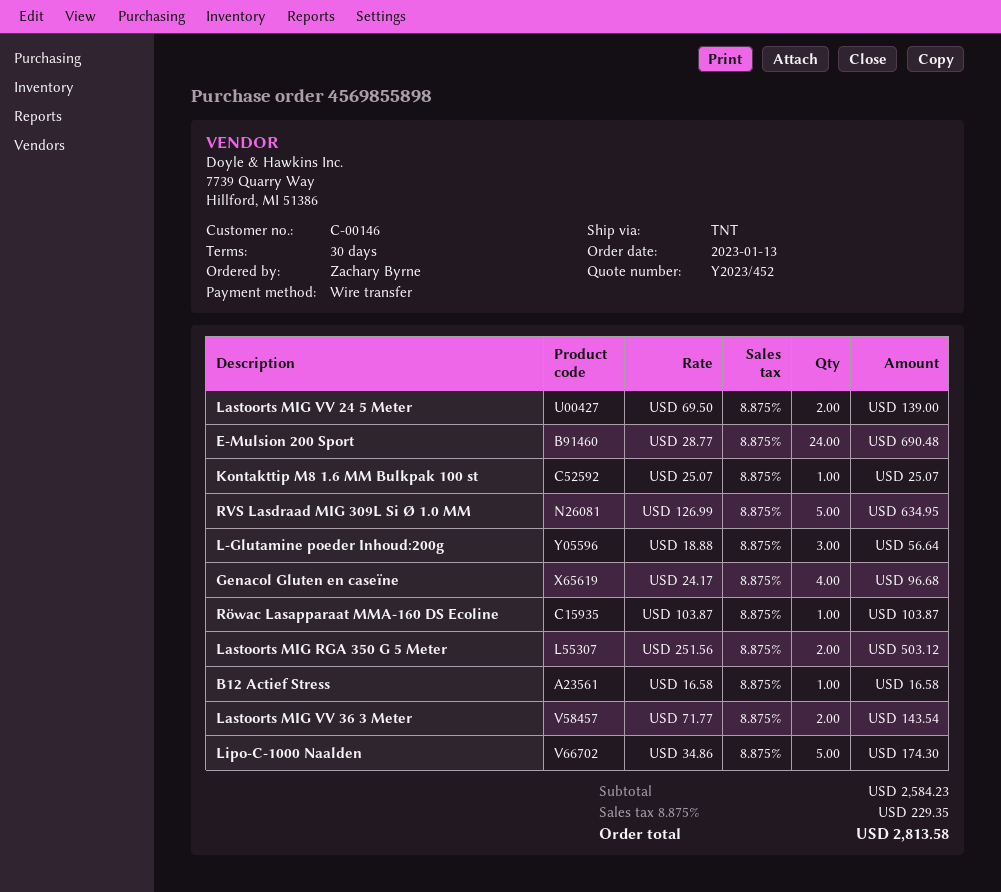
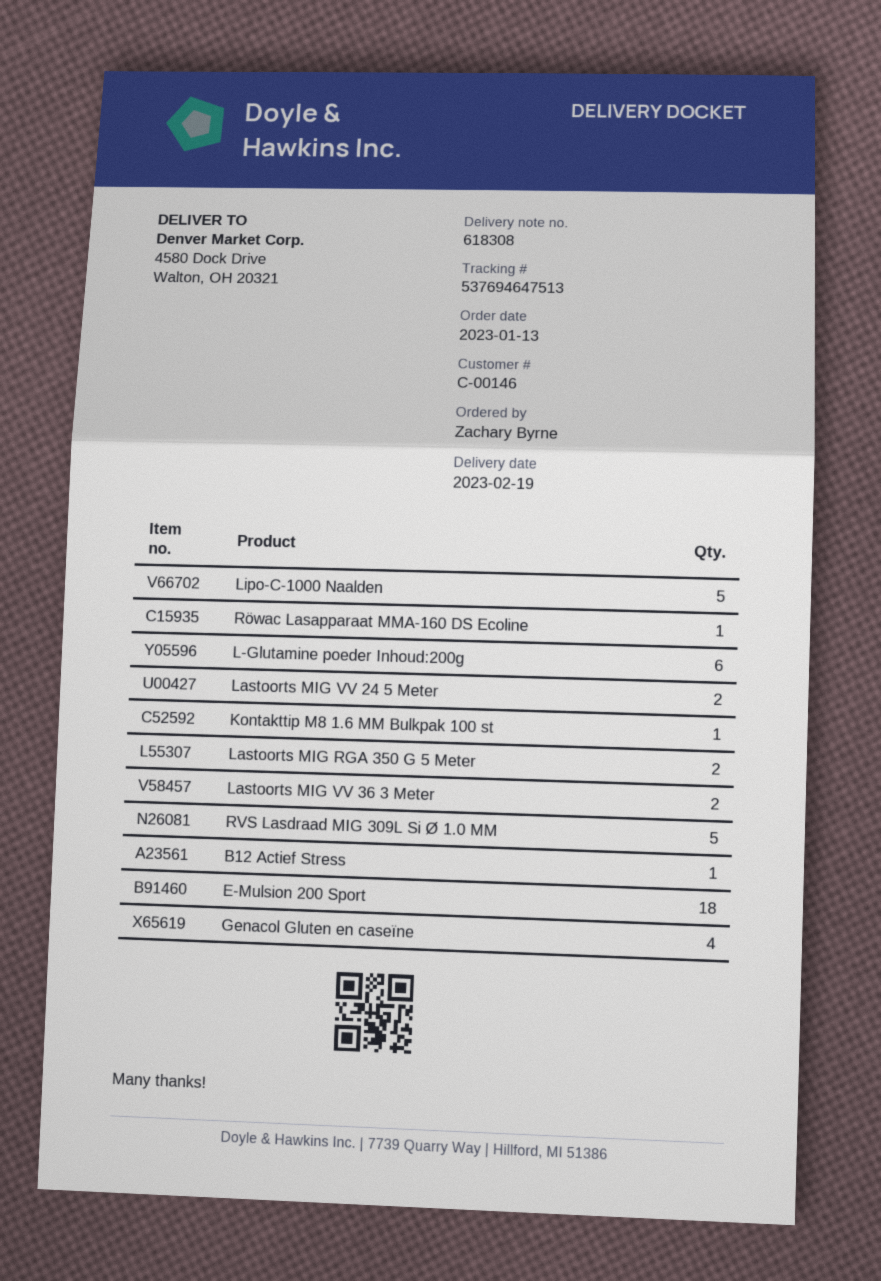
E-Mulsion 200 Sport: 24 -> 18
L-Glutamine poeder Inhoud:200g: 3 -> 6

